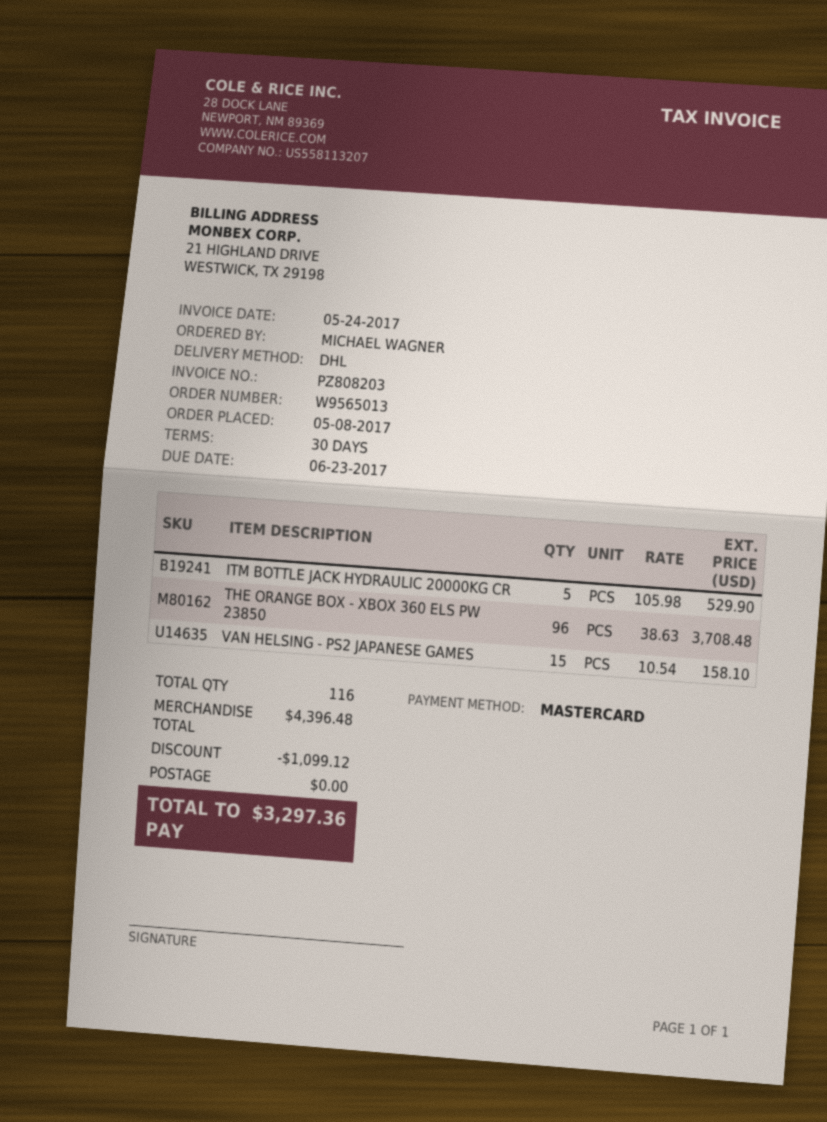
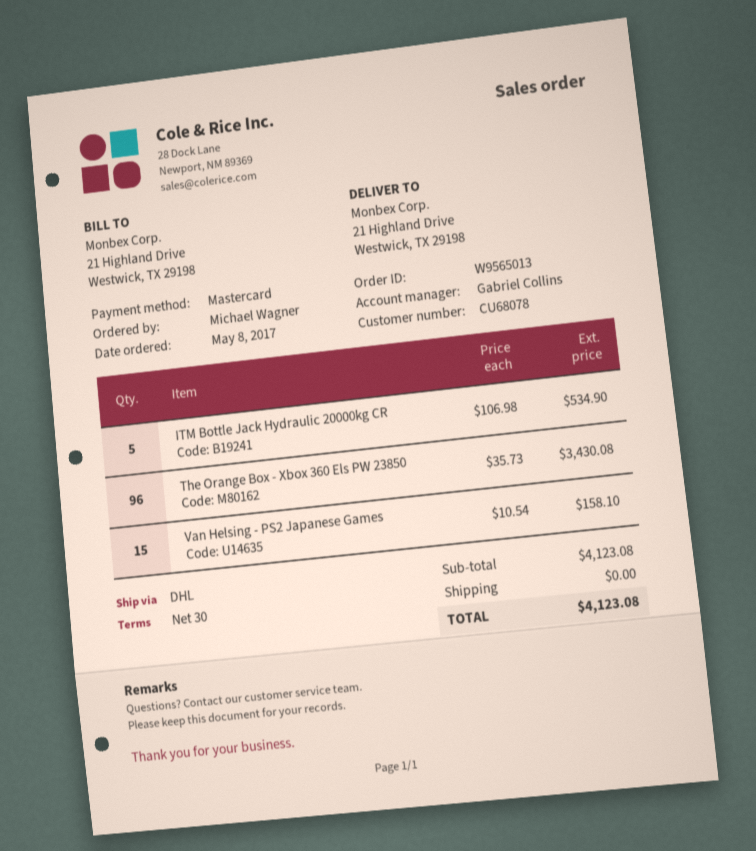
ITM BOTTLE JACK HYDRAULIC 20000KG CR: 5 x 105.98 = 529.90 -> 5 x 106.98 = 534.90
THE ORANGE BOX - XBOX 360 ELS PW 23850: 96 x 38.63 = 3708.48 -> 96 x 35.73 = 3430.08
subtotal: 4396.48 -> 4123.08
discount: 1099.12 -> none
total: 3297.36 -> 4123.08

